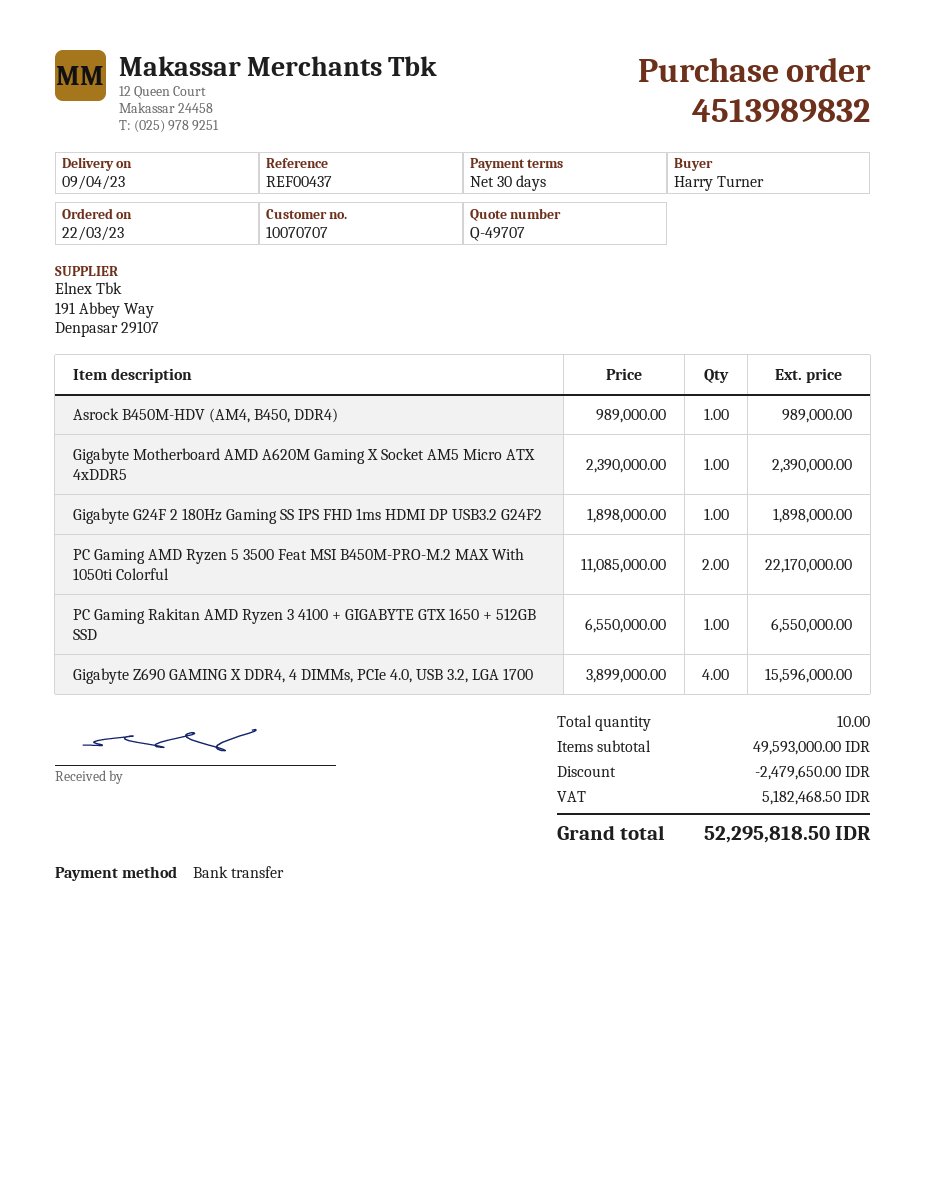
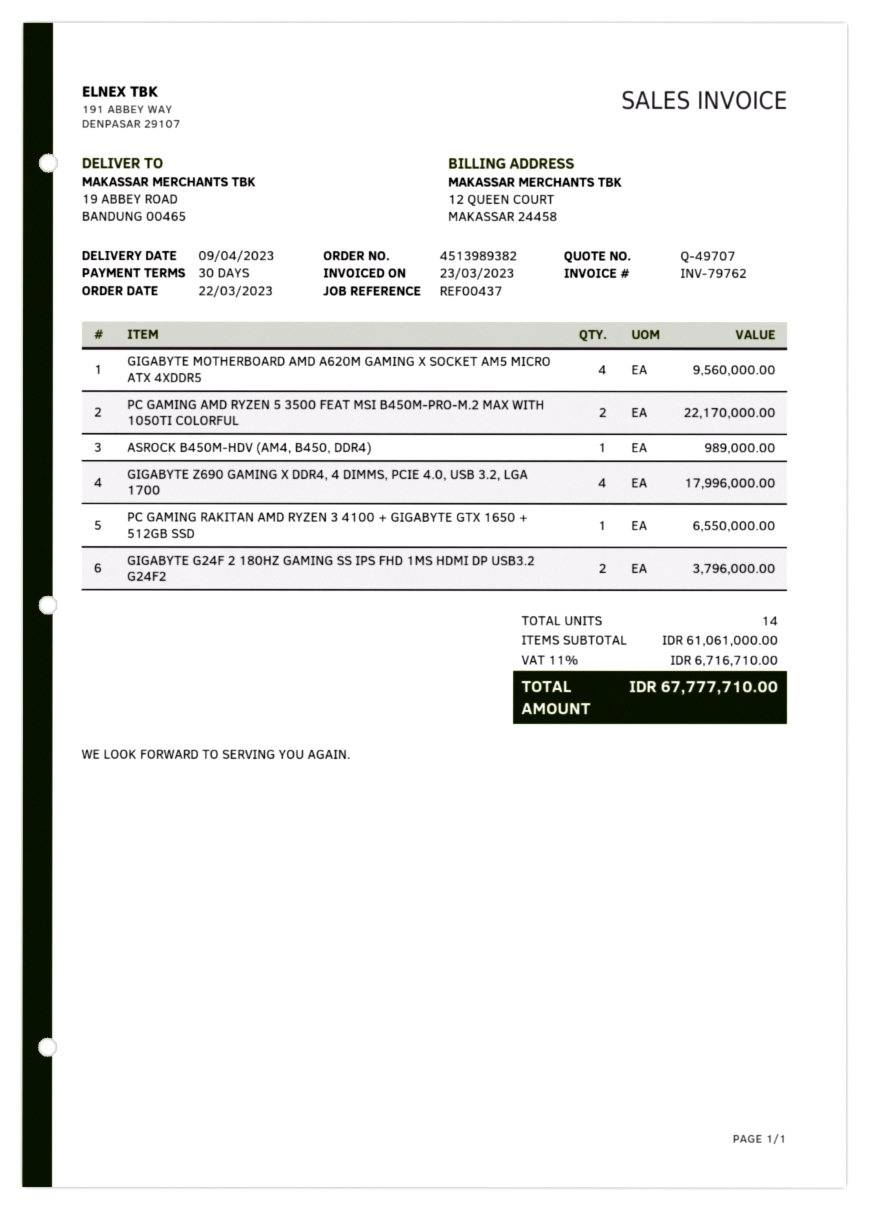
order number: 4513989832 -> 4513989382
Gigabyte Motherboard AMD A620M Gaming X Socket AM5 Micro ATX 4xDDR5: 1 for 2390000.00 -> 4 for 9560000.00
Gigabyte G24F 2 180Hz Gaming SS IPS FHD 1ms HDMI DP USB3.2 G24F2: 1 for 1898000.00 -> 2 for 3796000.00
Gigabyte Z690 GAMING X DDR4, 4 DIMMs, PCIe 4.0, USB 3.2, LGA 1700: 4 for 15596000.00 -> 4 for 17996000.00
total quantity: 10 -> 14
subtotal: 49593000.00 -> 61061000.00
discount: 2479650.00 -> none
tax: 5182468.50 -> 6716710.00
total: 52295818.50 -> 67777710.00

